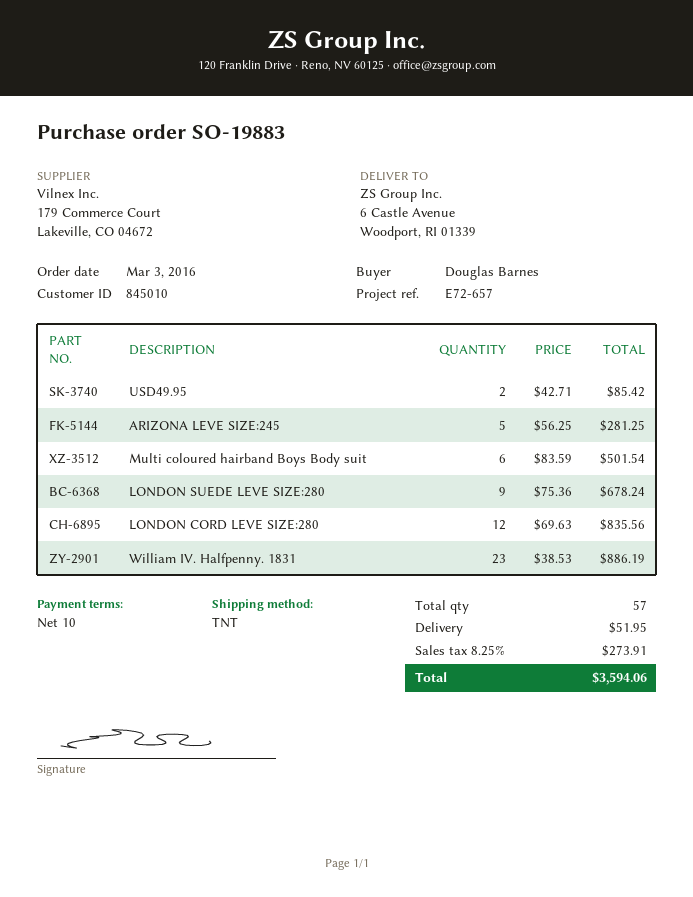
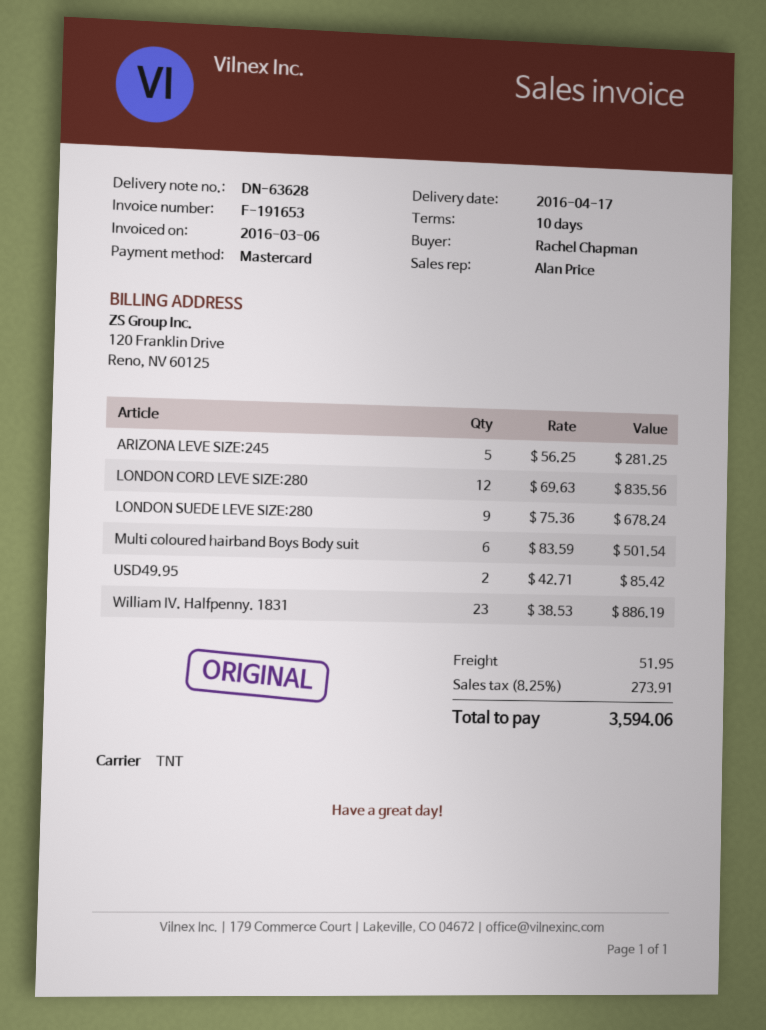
ordered by: Douglas Barnes -> Rachel Chapman

